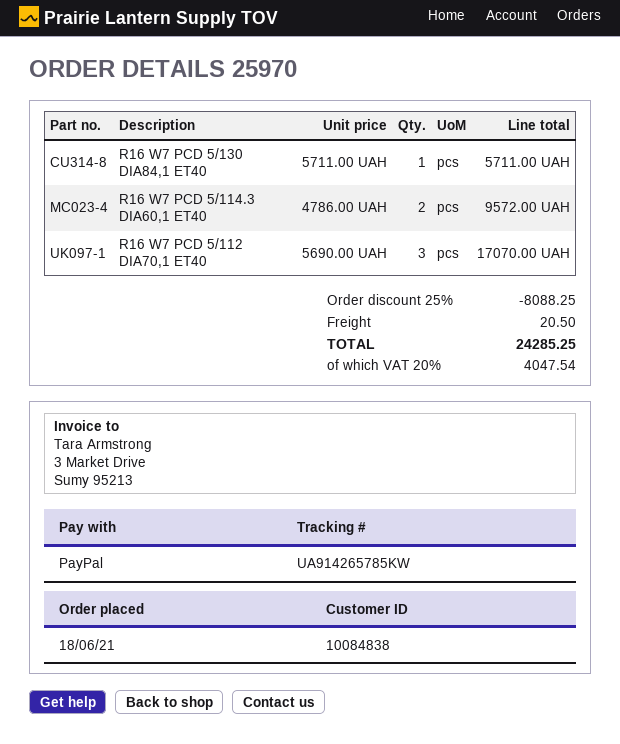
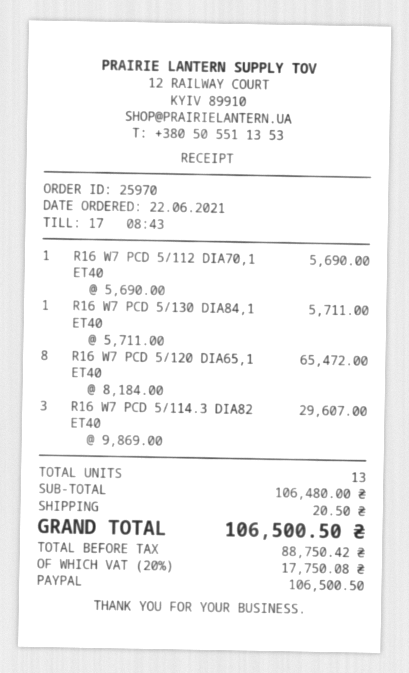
order date: 2021-06-18 -> 2021-06-22
R16 W7 PCD 5/114.3 DIA60,1 ET40: 2 x 4786.00 = 9572.00 -> none
R16 W7 PCD 5/112 DIA70,1 ET40: 3 x 5690.00 = 17070.00 -> 1 x 5690.00 = 5690.00
R16 W7 PCD 5/120 DIA65,1 ET40: none -> 8 x 8184.00 = 65472.00
R16 W7 PCD 5/114.3 DIA82 ET40: none -> 3 x 9869.00 = 29607.00
discount: 25% = 8088.25 -> none
tax: 20% = 4047.54 -> 20% = 17750.08
total: 24285.25 -> 106500.50

